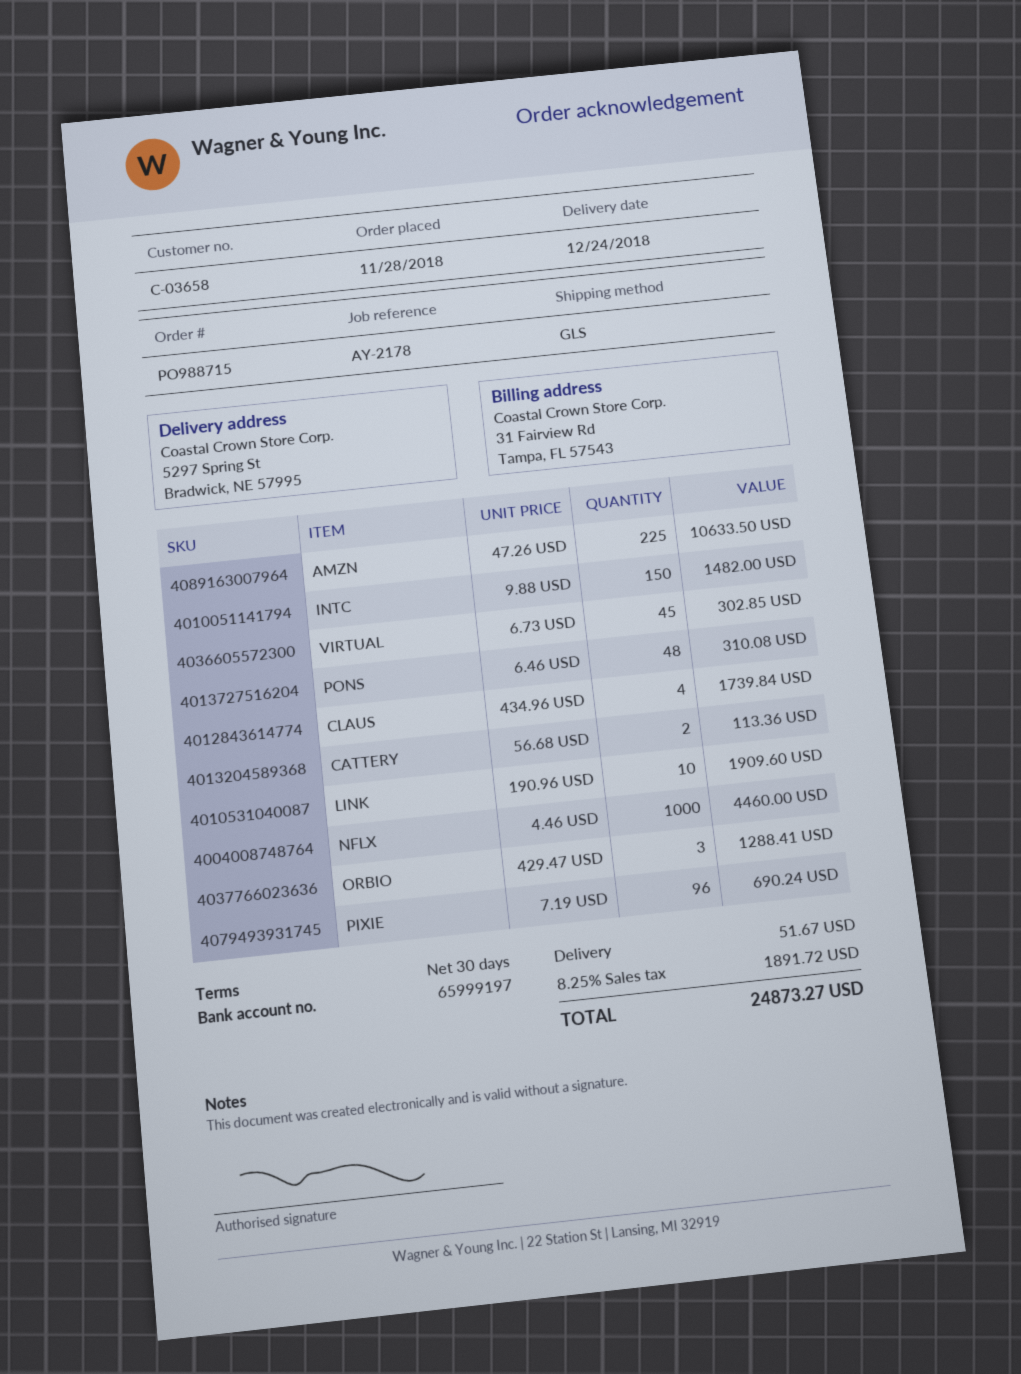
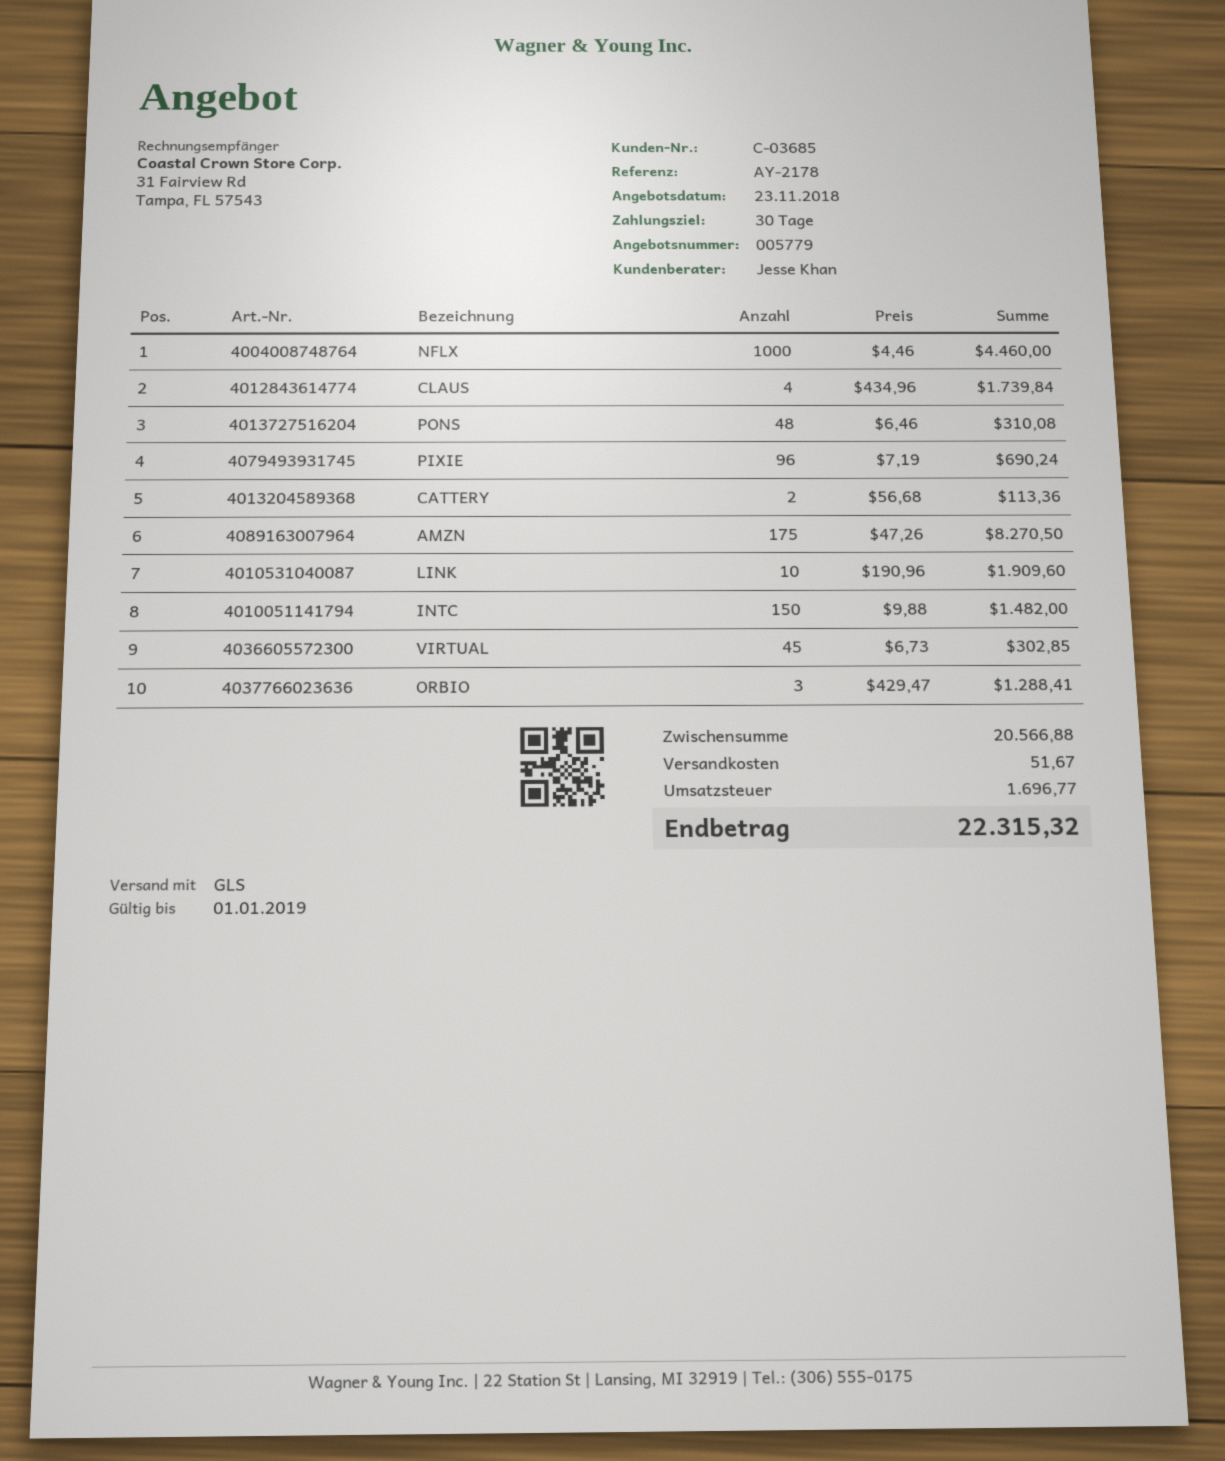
customer number: C-03658 -> C-03685
AMZN: 225 x 47.26 = 10633.50 -> 175 x 47.26 = 8270.50
tax: 1891.72 -> 1696.77
total: 24873.27 -> 22315.32

